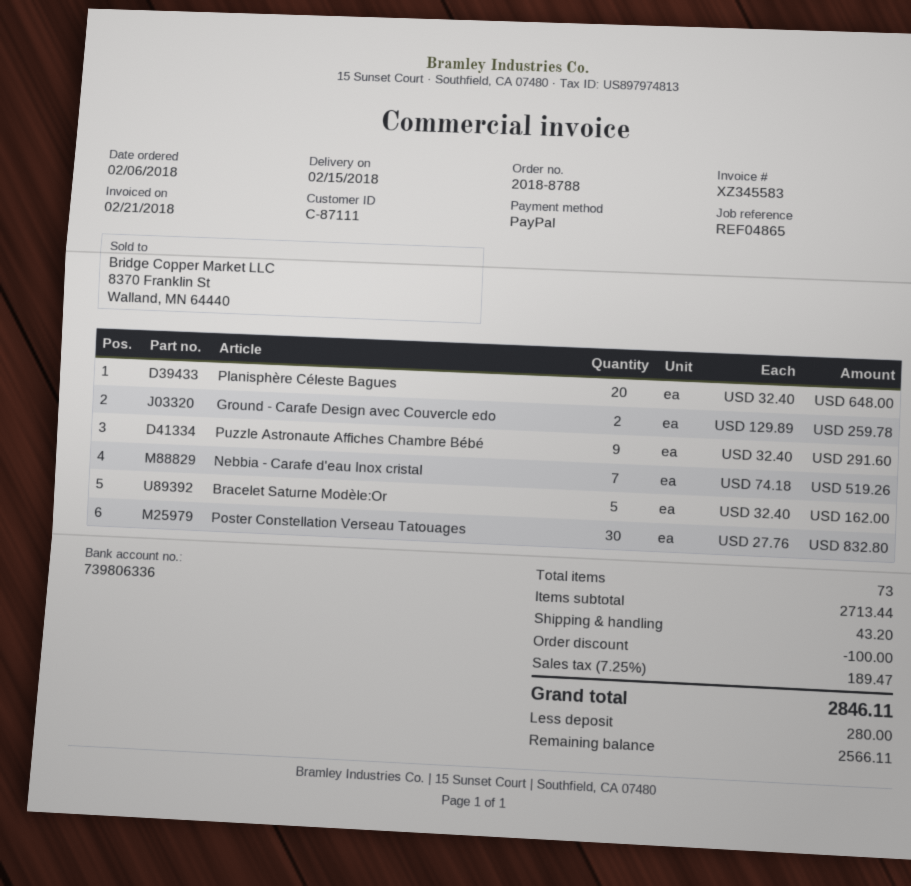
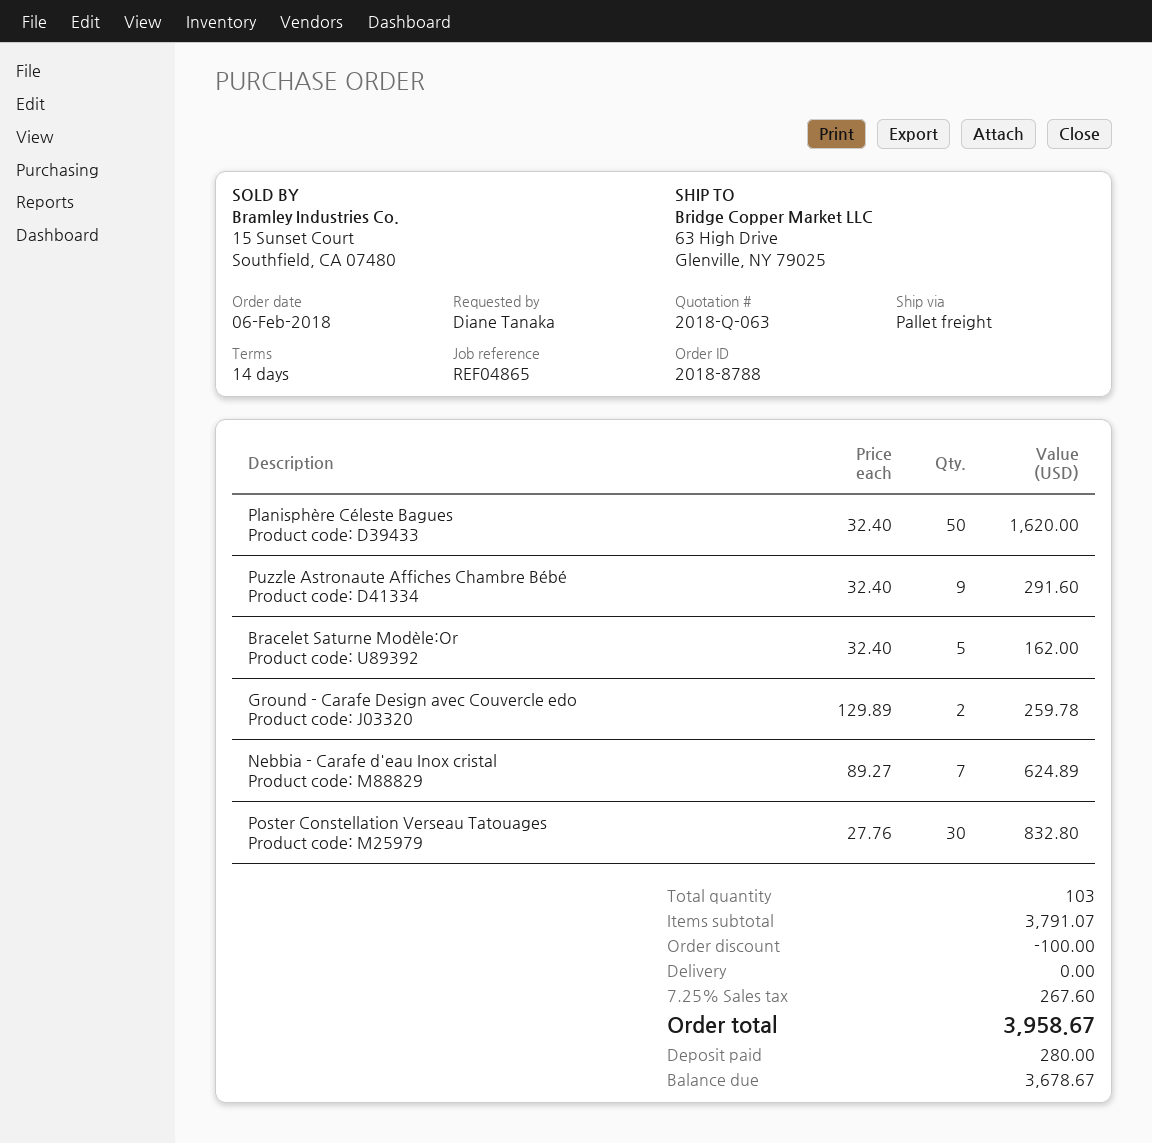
Planisphère Céleste Bagues: 20 x 32.40 = 648.00 -> 50 x 32.40 = 1620.00
Nebbia - Carafe d'eau Inox cristal: 7 x 74.18 = 519.26 -> 7 x 89.27 = 624.89
total quantity: 73 -> 103
subtotal: 2713.44 -> 3791.07
shipping: 43.20 -> 0.00
tax: 7.25% = 189.47 -> 7.25% = 267.60
total: 2846.11 -> 3958.67
balance: 2566.11 -> 3678.67

